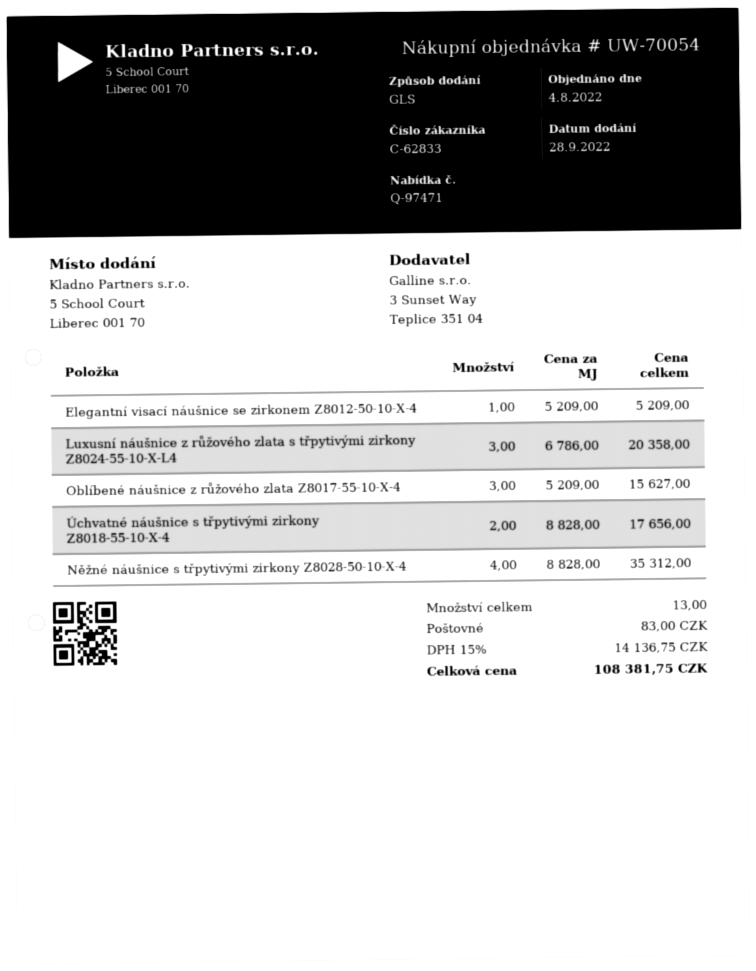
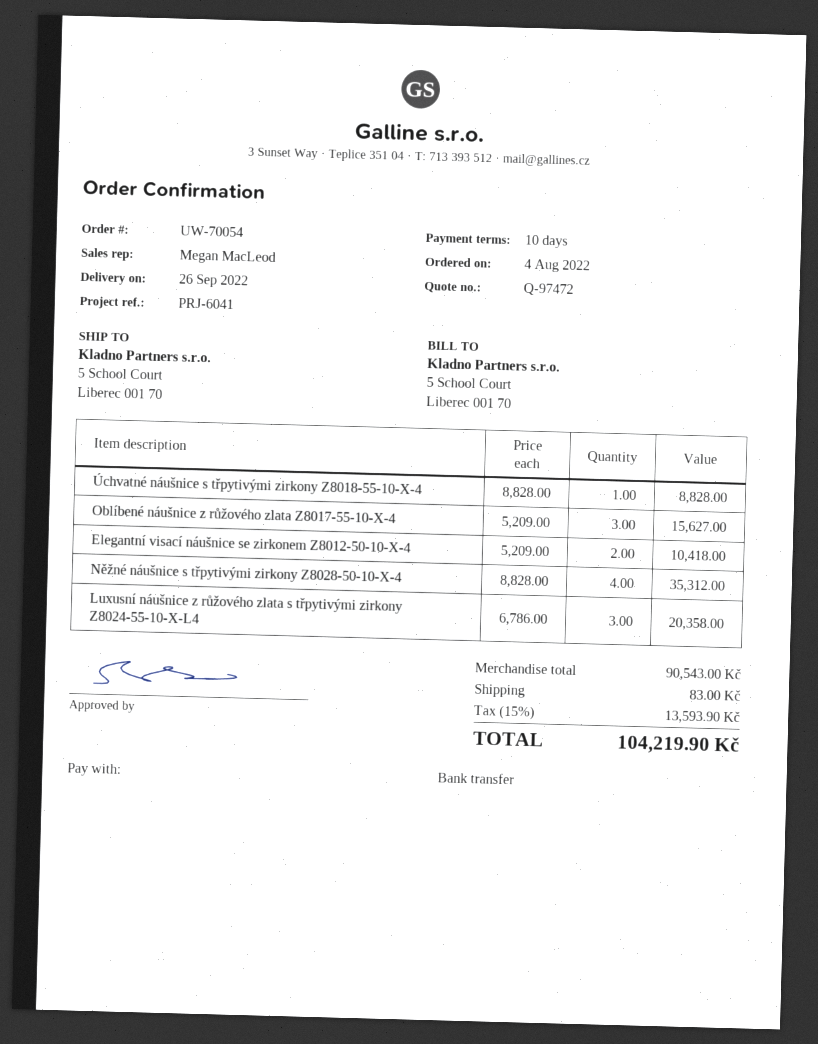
quote number: Q-97471 -> Q-97472
delivery date: 2022-09-28 -> 2022-09-26
Elegantní visací náušnice se zirkonem Z8012-50-10-X-4: 1 x 5209.00 = 5209.00 -> 2 x 5209.00 = 10418.00
Úchvatné náušnice s třpytivými zirkony Z8018-55-10-X-4: 2 x 8828.00 = 17656.00 -> 1 x 8828.00 = 8828.00
tax: 15% = 14136.75 -> 15% = 13593.90
total: 108381.75 -> 104219.90

